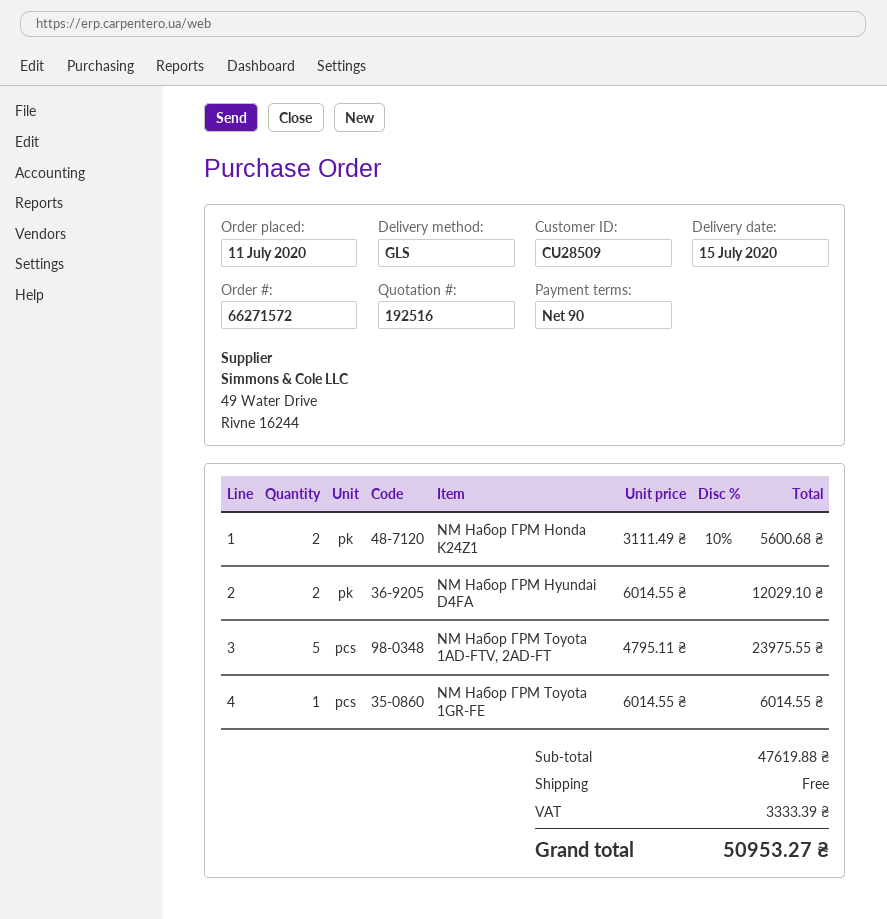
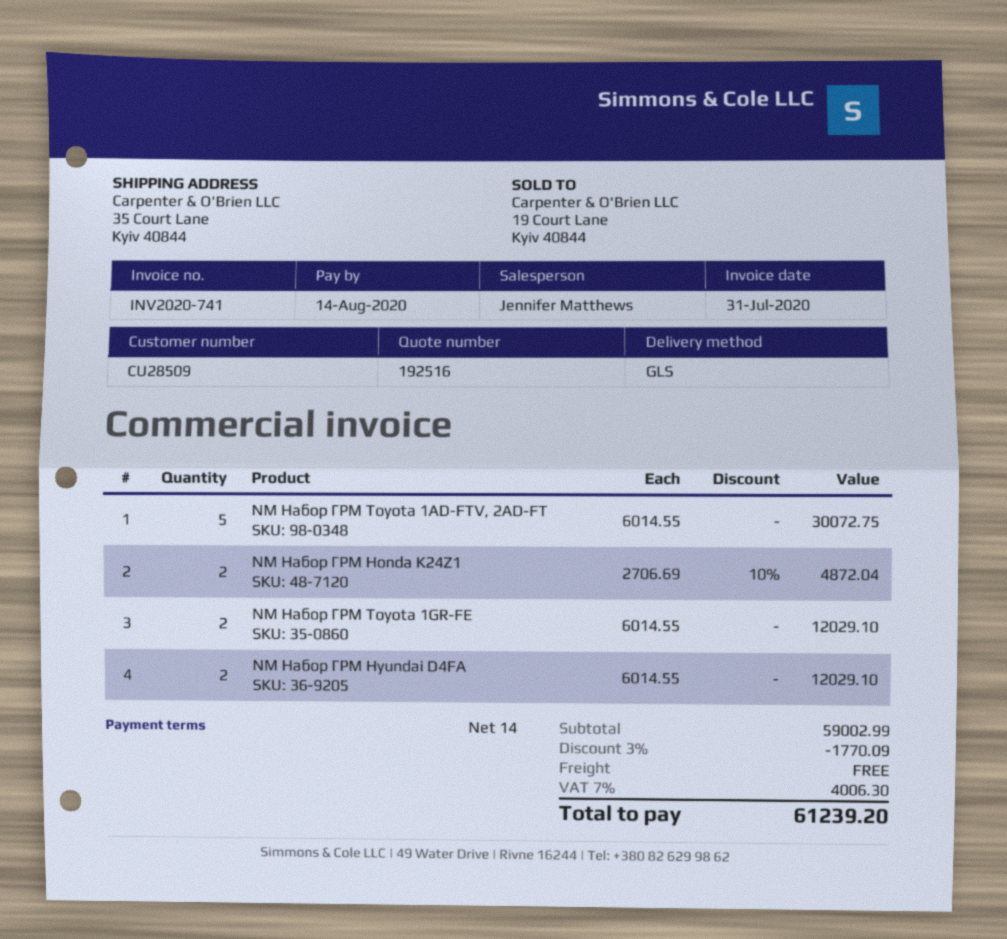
payment terms: 90 days -> 14 days
NM Набор ГРМ Honda K24Z1: 2 x 3111.49 - 10% = 5600.68 -> 2 x 2706.69 - 10% = 4872.04
NM Набор ГРМ Toyota 1AD-FTV, 2AD-FT: 5 x 4795.11 = 23975.55 -> 5 x 6014.55 = 30072.75
NM Набор ГРМ Toyota 1GR-FE: 1 x 6014.55 = 6014.55 -> 2 x 6014.55 = 12029.10
subtotal: 47619.88 -> 59002.99
discount: none -> 3% = 1770.09
tax: 3333.39 -> 4006.30
total: 50953.27 -> 61239.20

